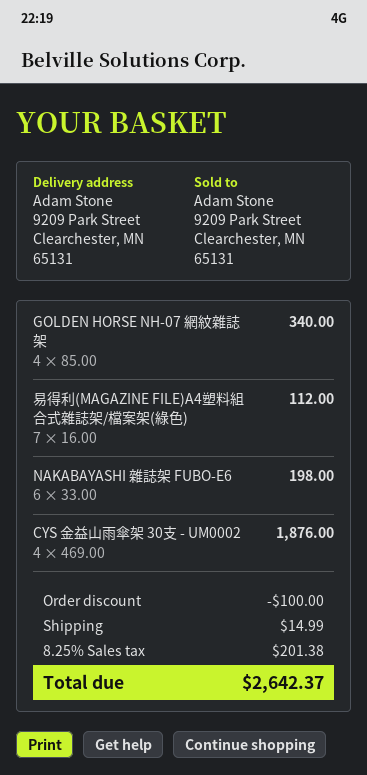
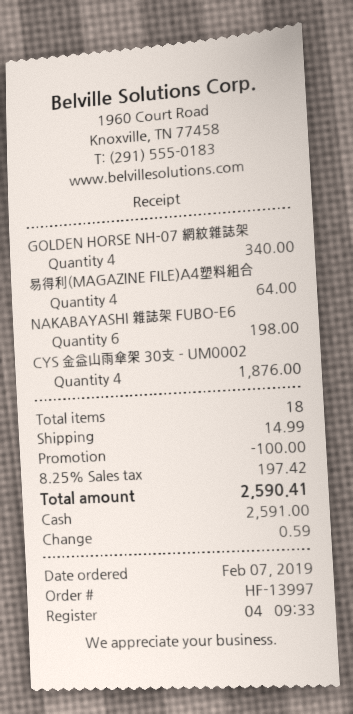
易得利(MAGAZINE FILE)A4塑料組合式雜誌架/檔案架(綠色): 7 for 112.00 -> 4 for 64.00
tax: 8.25% = 201.38 -> 8.25% = 197.42
total: 2642.37 -> 2590.41

